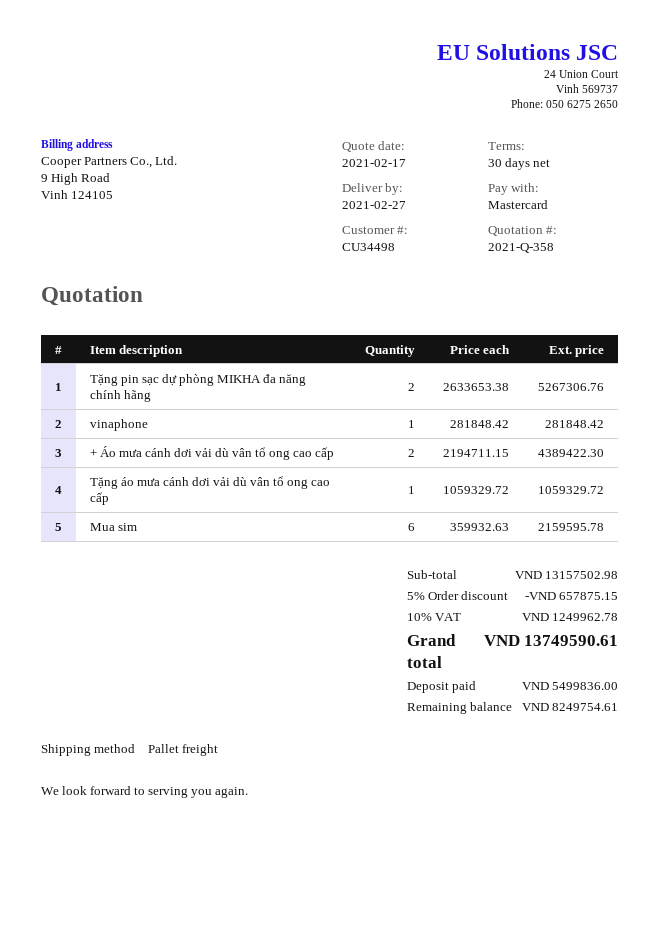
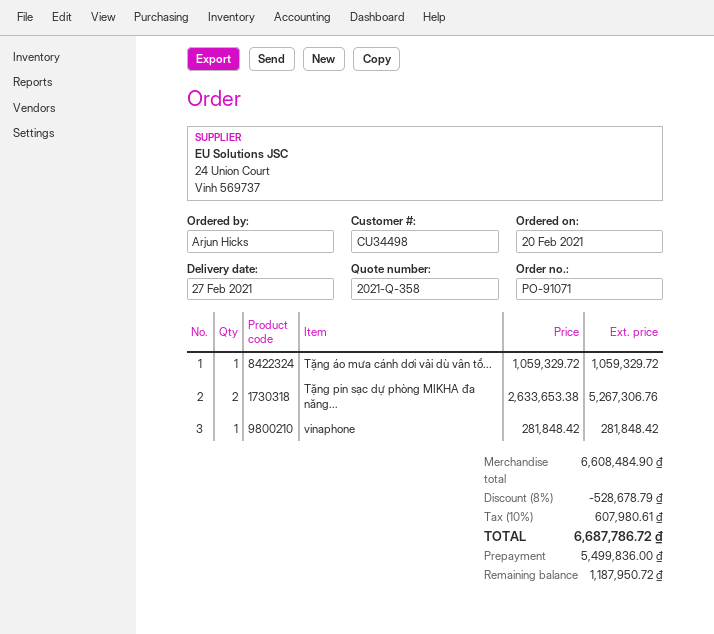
+ Áo mưa cánh dơi vải dù vân tổ ong cao cấp: 2 x 2194711.15 = 4389422.30 -> none
Mua sim: 6 x 359932.63 = 2159595.78 -> none
subtotal: 13157502.98 -> 6608484.90
discount: 5% = 657875.15 -> 8% = 528678.79
tax: 10% = 1249962.78 -> 10% = 607980.61
total: 13749590.61 -> 6687786.72
balance: 8249754.61 -> 1187950.72

